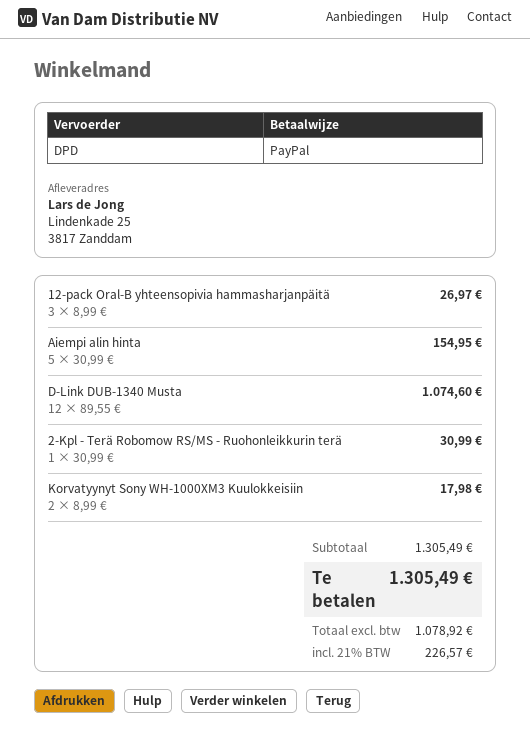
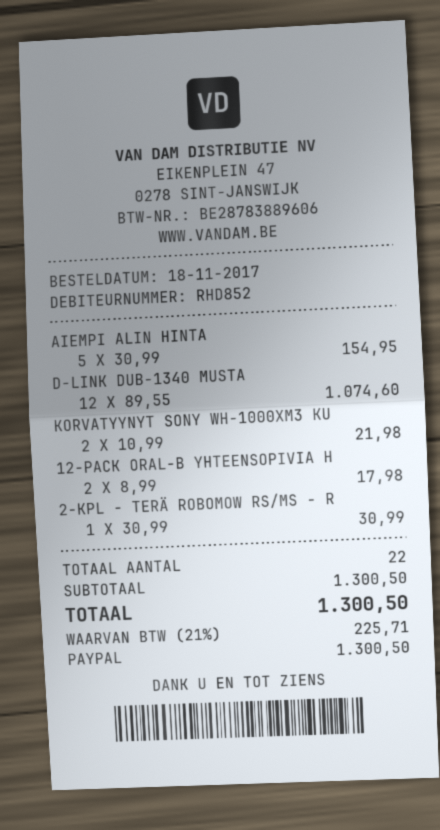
12-pack Oral-B yhteensopivia hammasharjanpäitä: 3 x 8.99 = 26.97 -> 2 x 8.99 = 17.98
Korvatyynyt Sony WH-1000XM3 Kuulokkeisiin: 2 x 8.99 = 17.98 -> 2 x 10.99 = 21.98
subtotal: 1305.49 -> 1300.50
tax: 21% = 226.57 -> 21% = 225.71
total: 1305.49 -> 1300.50

